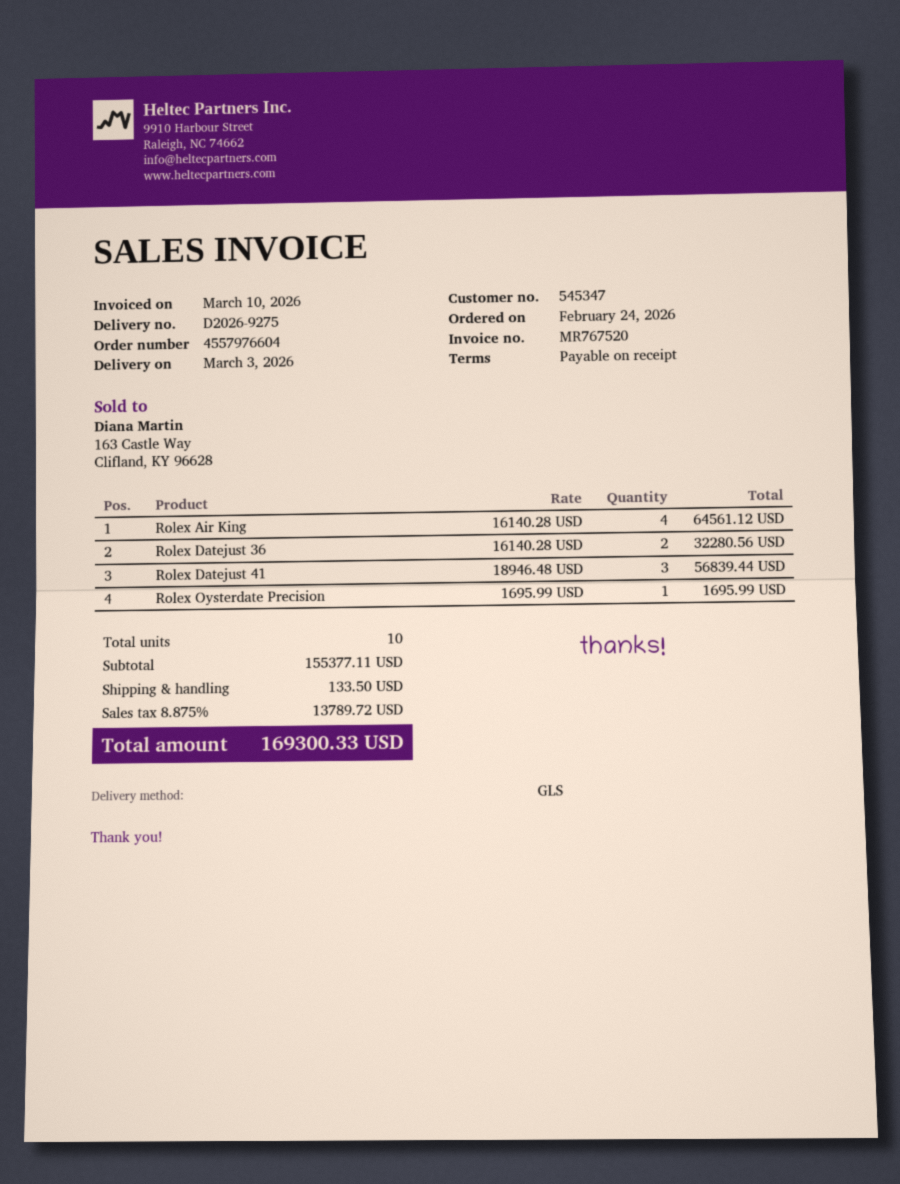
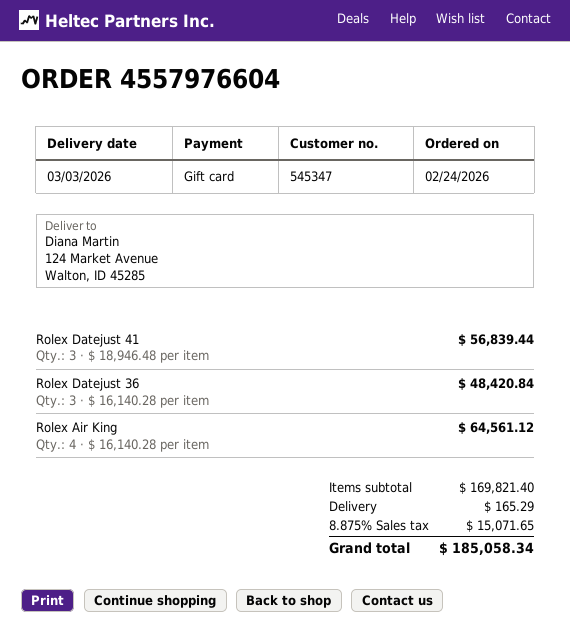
Rolex Datejust 36: 2 x 16140.28 = 32280.56 -> 3 x 16140.28 = 48420.84
Rolex Oysterdate Precision: 1 x 1695.99 = 1695.99 -> none
subtotal: 155377.11 -> 169821.40
shipping: 133.50 -> 165.29
tax: 8.875% = 13789.72 -> 8.875% = 15071.65
total: 169300.33 -> 185058.34

